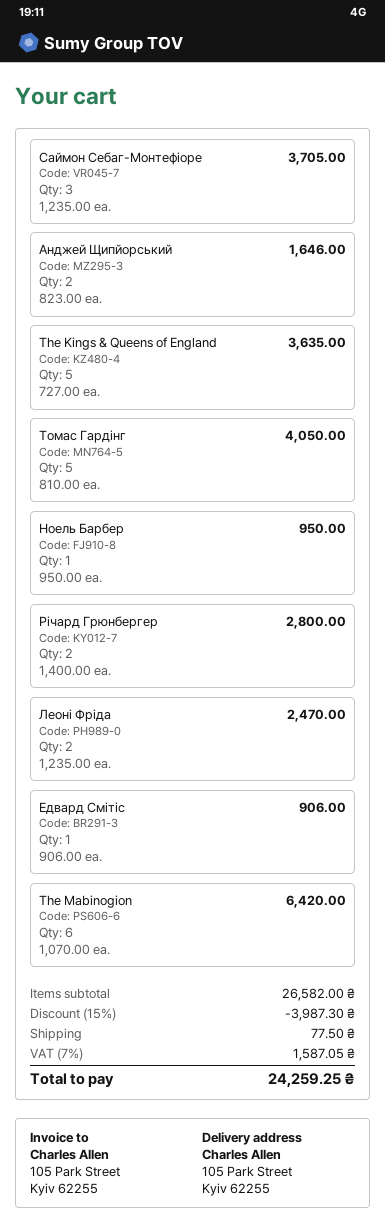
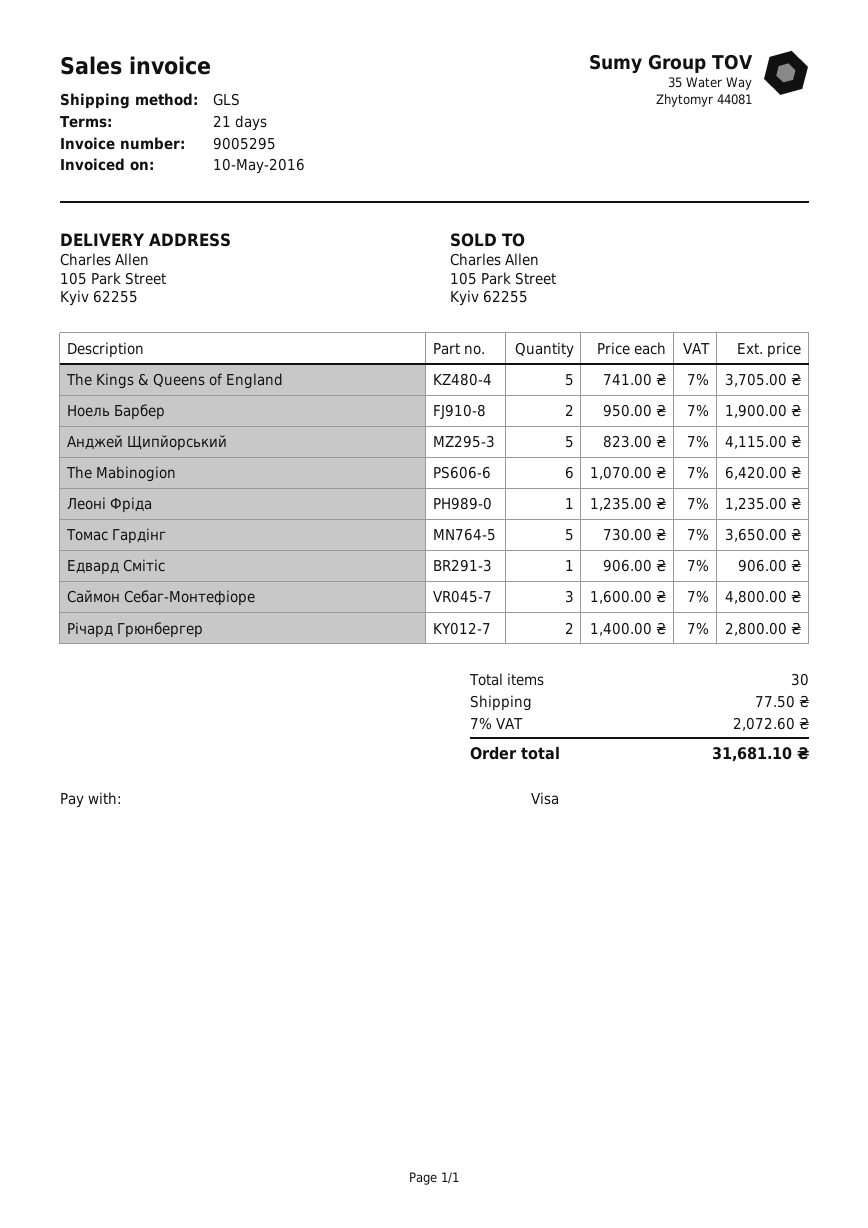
Саймон Себаг-Монтефіоре: 3 x 1235.00 = 3705.00 -> 3 x 1600.00 = 4800.00
Анджей Щипйорський: 2 x 823.00 = 1646.00 -> 5 x 823.00 = 4115.00
The Kings & Queens of England: 5 x 727.00 = 3635.00 -> 5 x 741.00 = 3705.00
Томас Гардінг: 5 x 810.00 = 4050.00 -> 5 x 730.00 = 3650.00
Ноель Барбер: 1 x 950.00 = 950.00 -> 2 x 950.00 = 1900.00
Леоні Фріда: 2 x 1235.00 = 2470.00 -> 1 x 1235.00 = 1235.00
discount: 15% = 3987.30 -> none
tax: 7% = 1587.05 -> 7% = 2072.60
total: 24259.25 -> 31681.10

